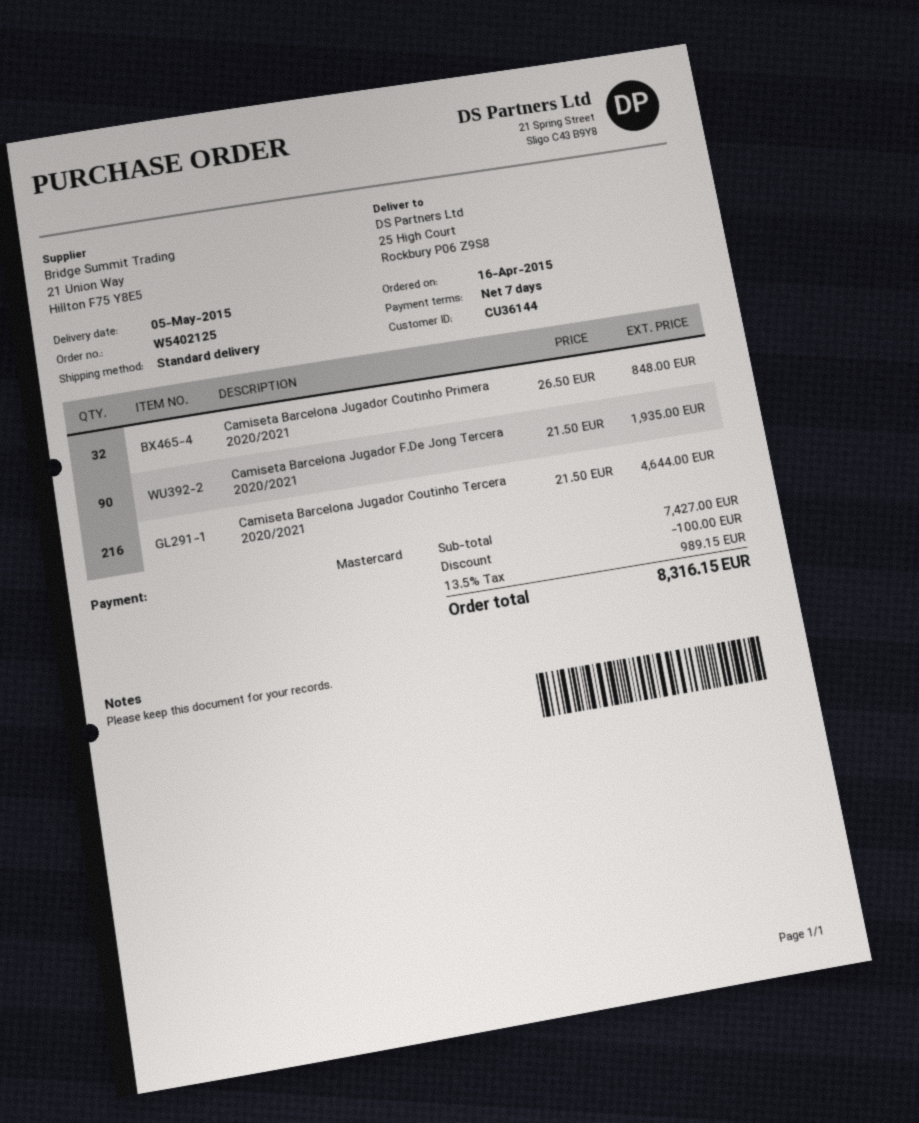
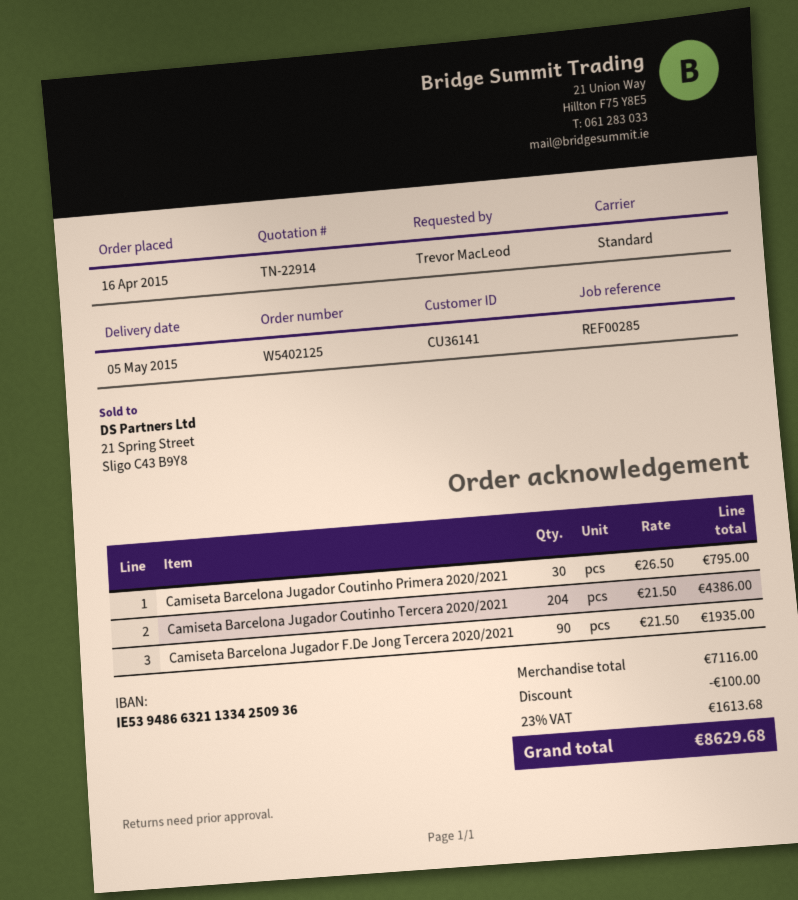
customer number: CU36144 -> CU36141
Camiseta Barcelona Jugador Coutinho Primera 2020/2021: 32 x 26.50 = 848.00 -> 30 x 26.50 = 795.00
Camiseta Barcelona Jugador Coutinho Tercera 2020/2021: 216 x 21.50 = 4644.00 -> 204 x 21.50 = 4386.00
subtotal: 7427.00 -> 7116.00
tax: 13.5% = 989.15 -> 23% = 1613.68
total: 8316.15 -> 8629.68

